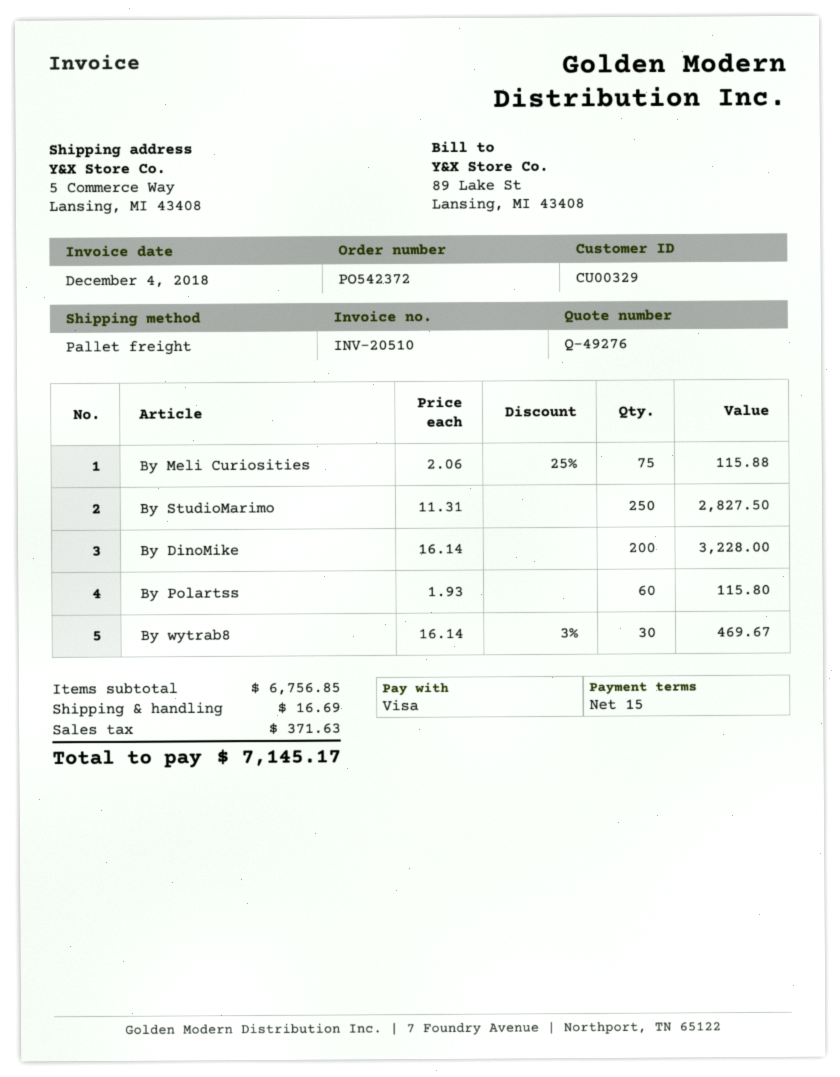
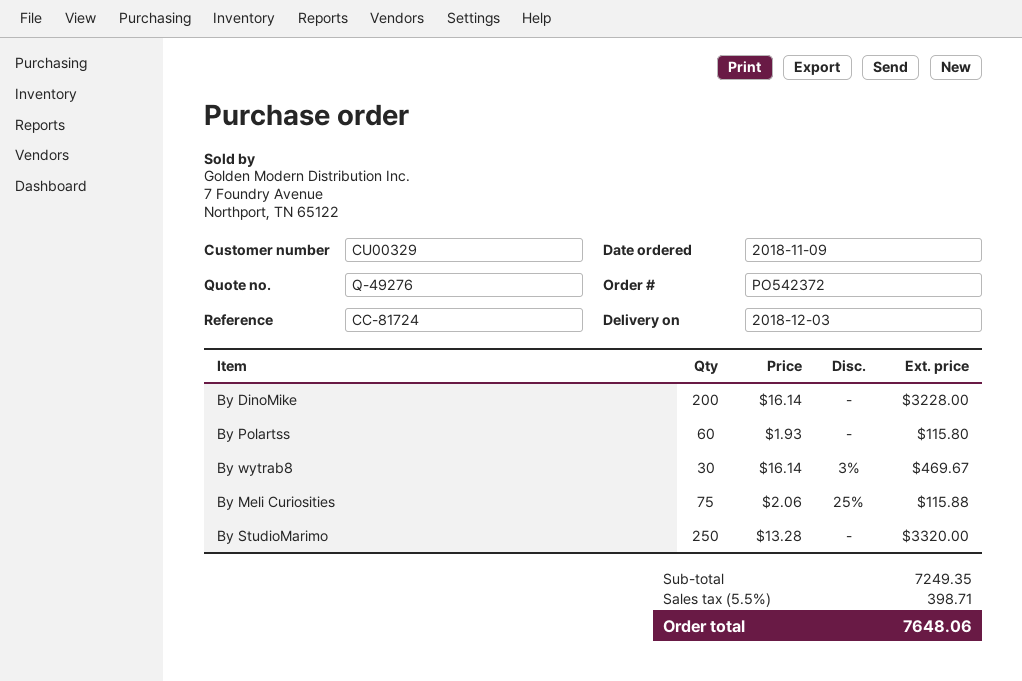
By StudioMarimo: 250 x 11.31 = 2827.50 -> 250 x 13.28 = 3320.00
subtotal: 6756.85 -> 7249.35
shipping: 16.69 -> none
tax: 371.63 -> 398.71
total: 7145.17 -> 7648.06

